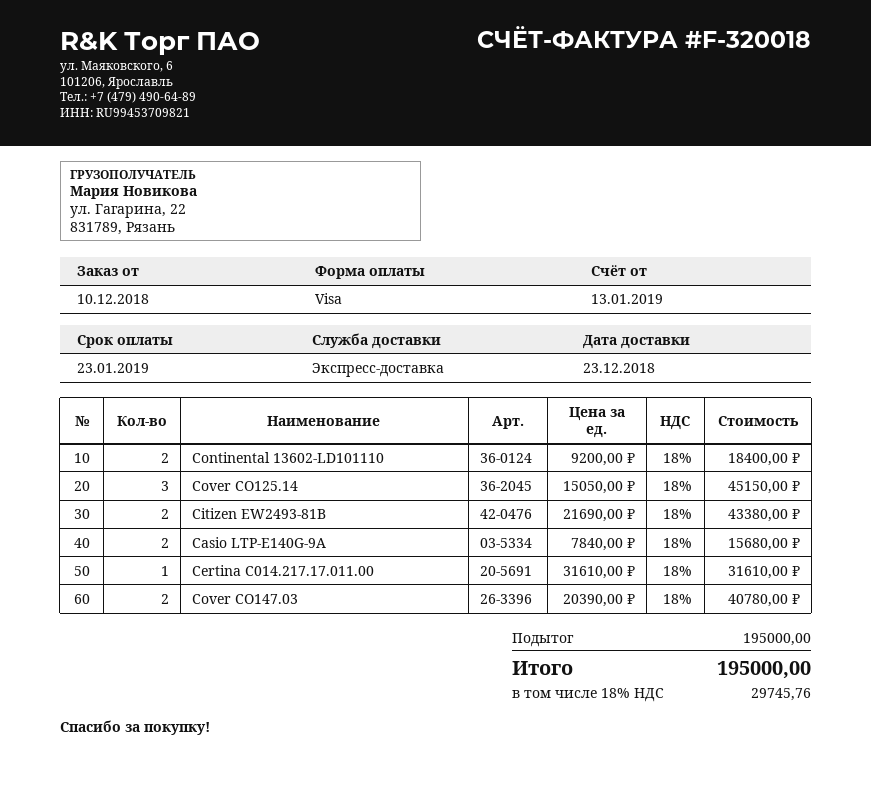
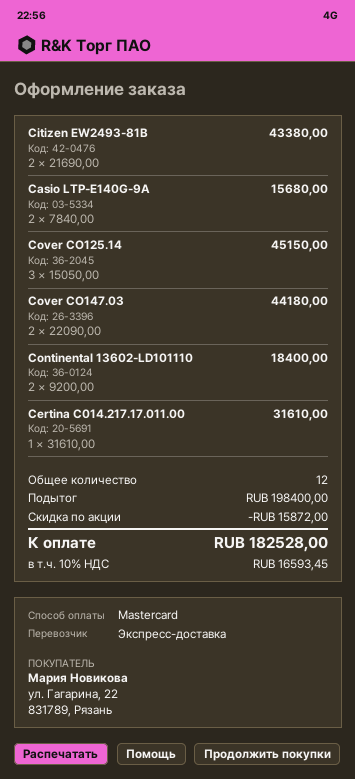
payment method: Visa -> Mastercard
Cover CO147.03: 2 x 20390.00 = 40780.00 -> 2 x 22090.00 = 44180.00
subtotal: 195000.00 -> 198400.00
discount: none -> 15872.00
tax: 18% = 29745.76 -> 10% = 16593.45
total: 195000.00 -> 182528.00

